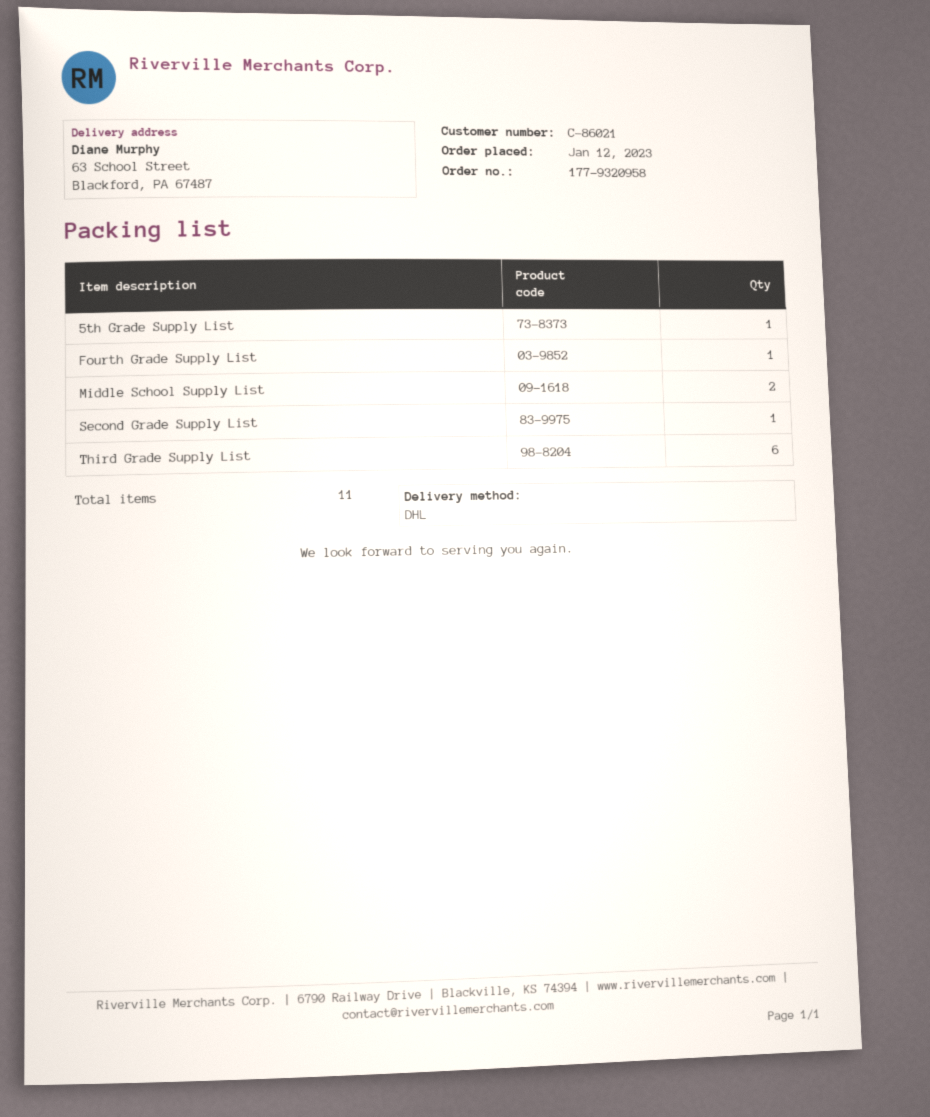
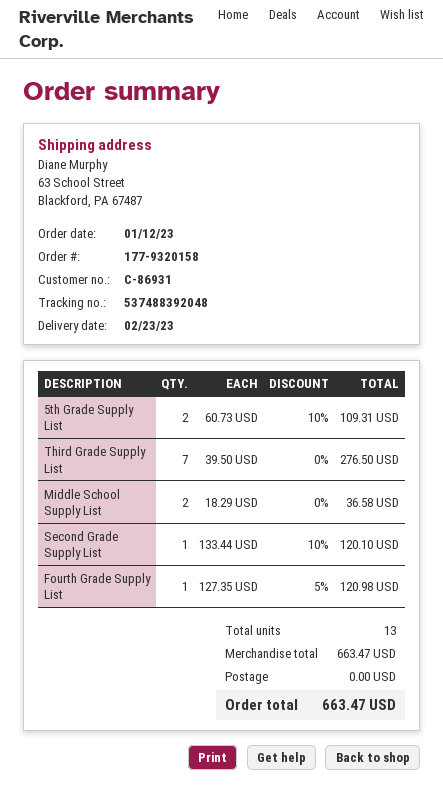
order number: 177-9320958 -> 177-9320158
customer number: C-86021 -> C-86931
5th Grade Supply List: 1 -> 2
Third Grade Supply List: 6 -> 7
total quantity: 11 -> 13

